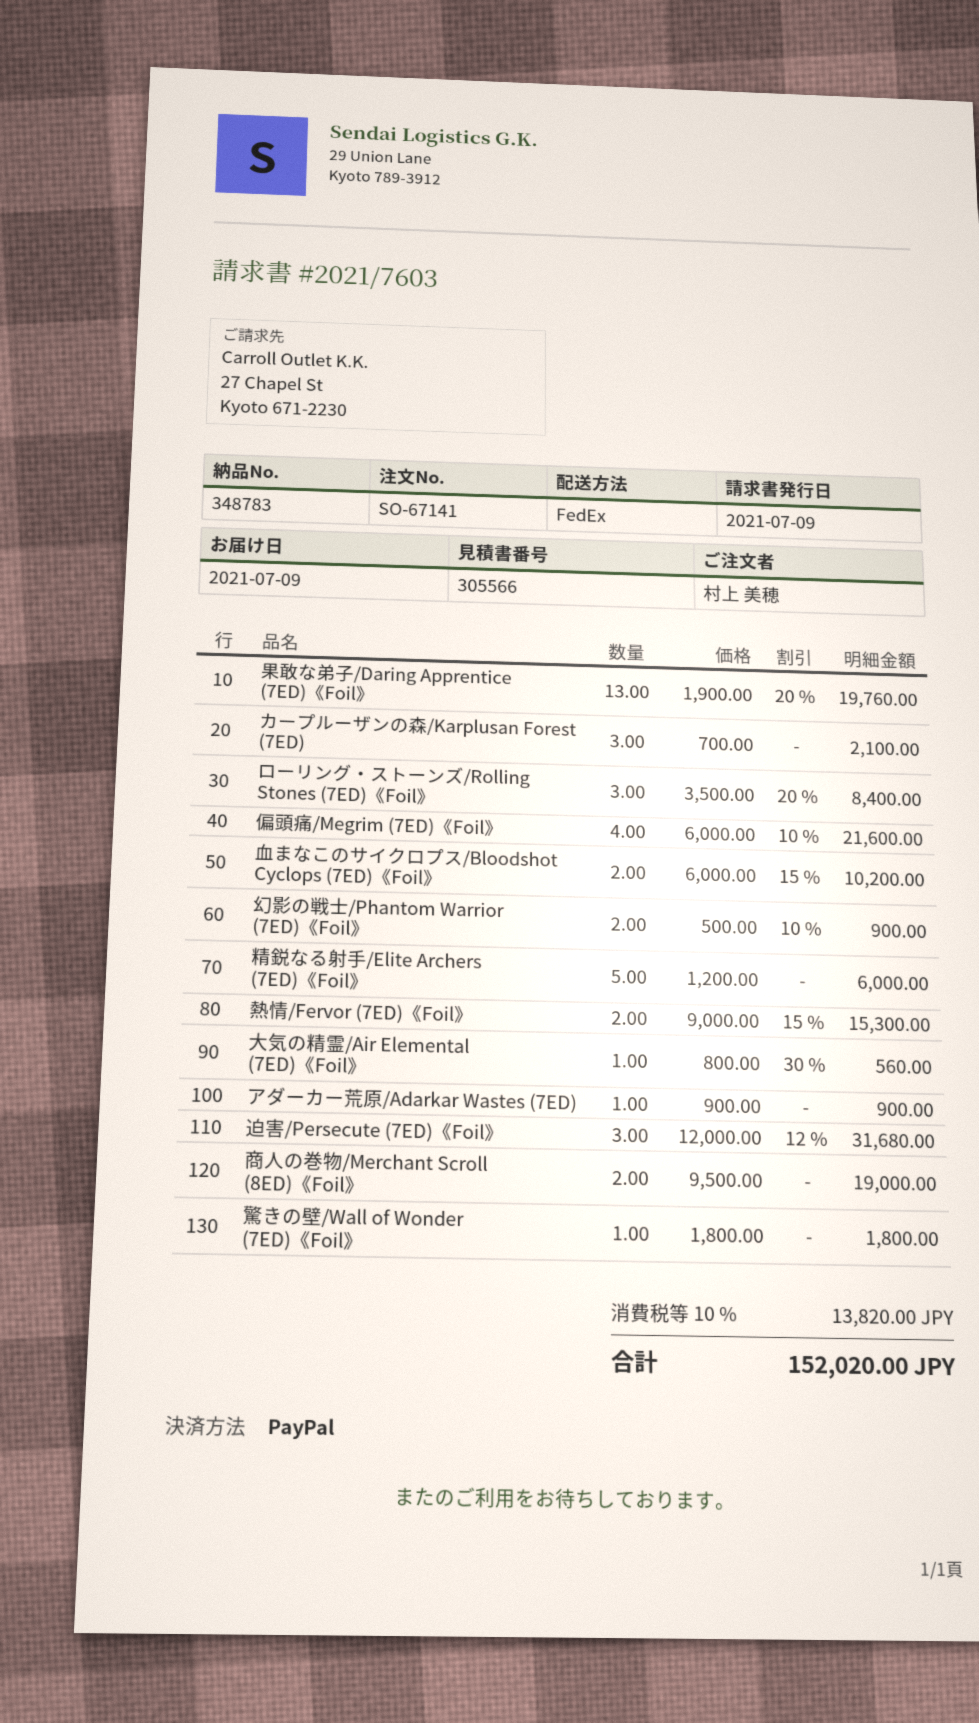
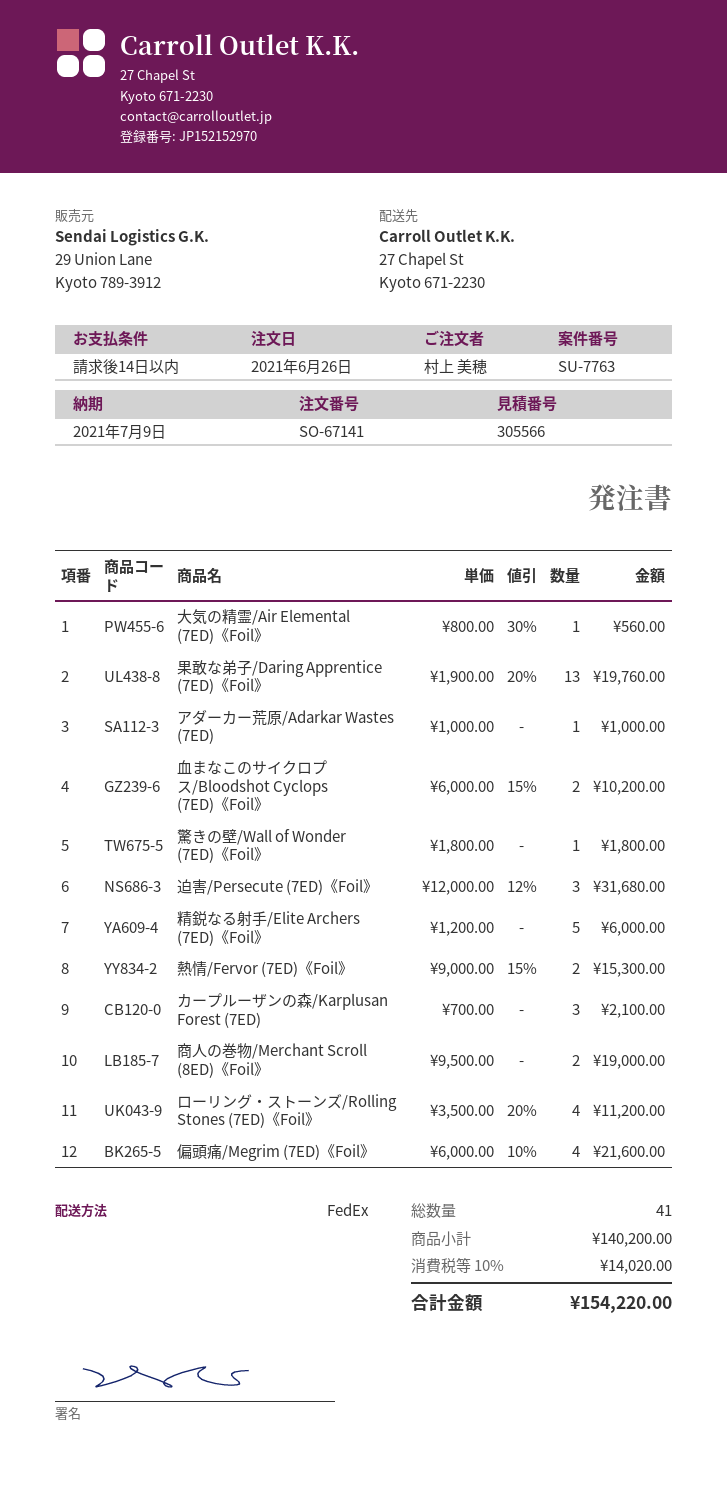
ローリング・ストーンズ/Rolling Stones (7ED)《Foil》: 3 x 3500.00 - 20% = 8400.00 -> 4 x 3500.00 - 20% = 11200.00
幻影の戦士/Phantom Warrior (7ED)《Foil》: 2 x 500.00 - 10% = 900.00 -> none
アダーカー荒原/Adarkar Wastes (7ED): 1 x 900.00 = 900.00 -> 1 x 1000.00 = 1000.00
tax: 10% = 13820.00 -> 10% = 14020.00
total: 152020.00 -> 154220.00

